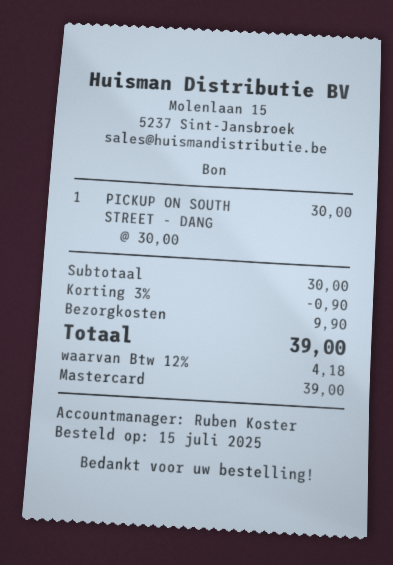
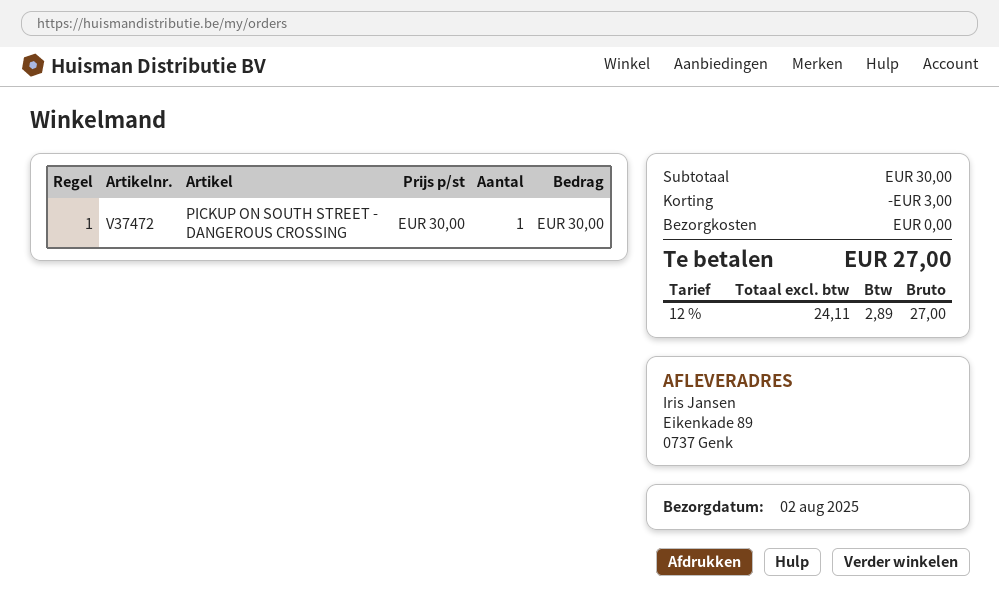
discount: 0.90 -> 3.00
shipping: 9.90 -> 0.00
tax: 12% = 4.18 -> 12% = 2.89
total: 39.00 -> 27.00

